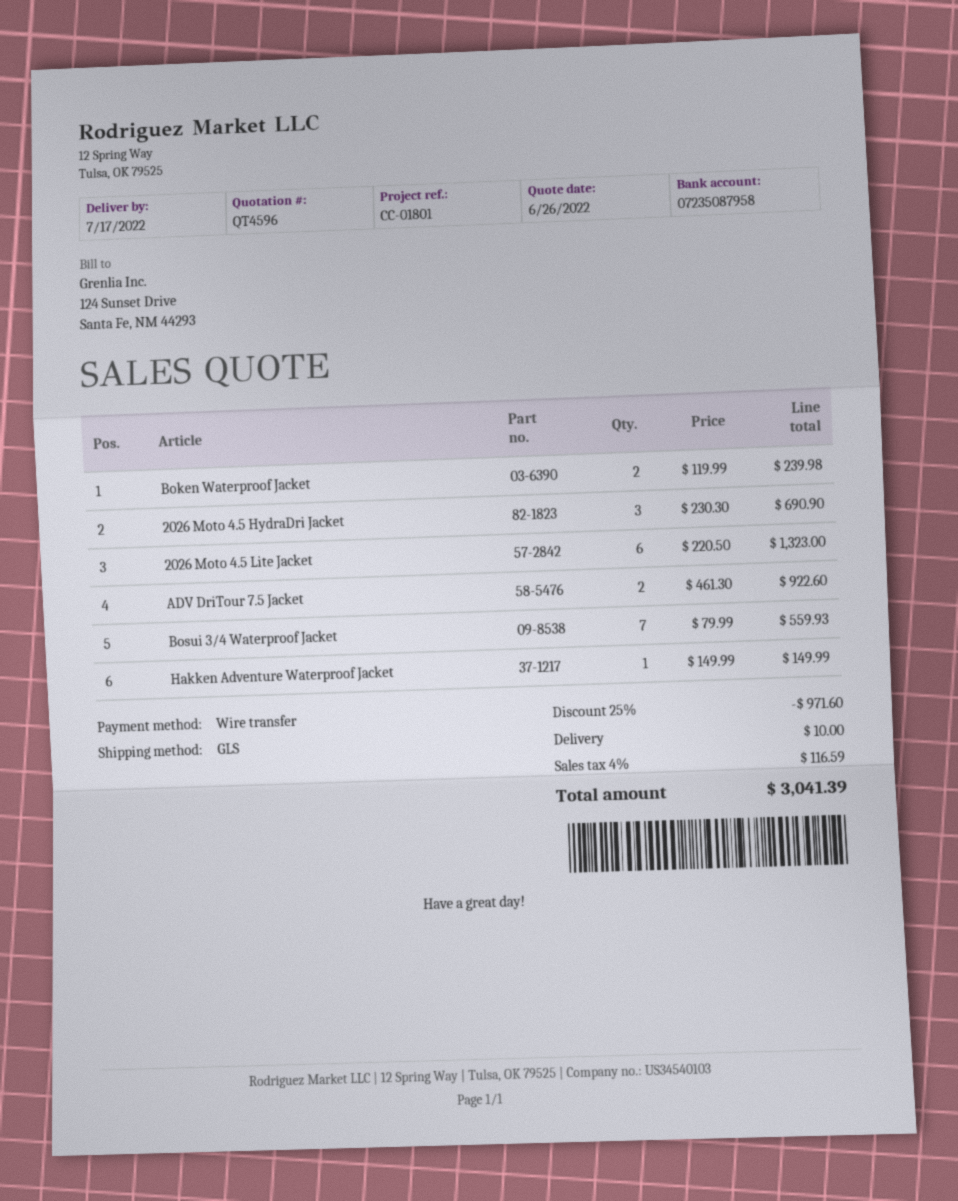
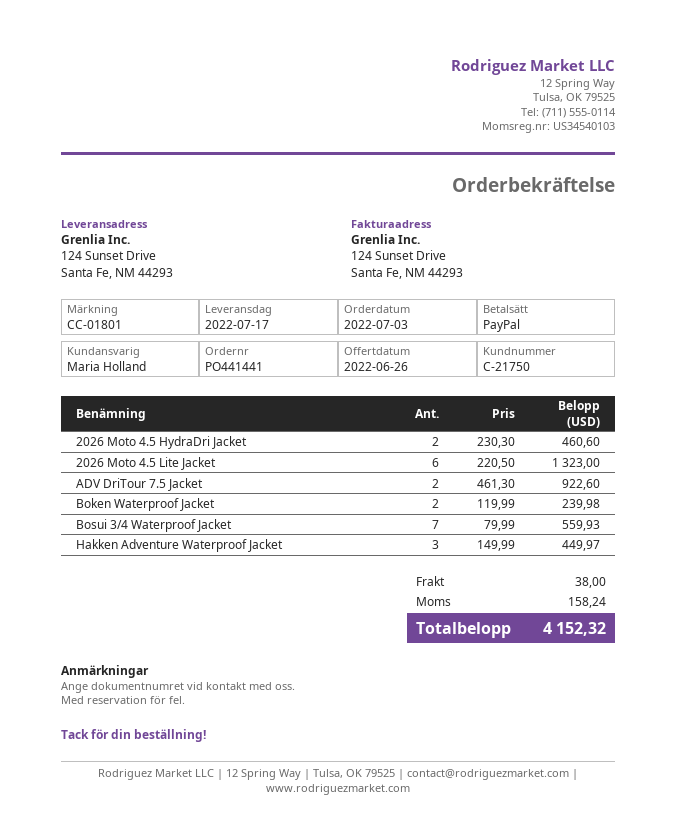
payment method: bank transfer -> PayPal
2026 Moto 4.5 HydraDri Jacket: 3 x 230.30 = 690.90 -> 2 x 230.30 = 460.60
Hakken Adventure Waterproof Jacket: 1 x 149.99 = 149.99 -> 3 x 149.99 = 449.97
discount: 25% = 971.60 -> none
shipping: 10.00 -> 38.00
tax: 116.59 -> 158.24
total: 3041.39 -> 4152.32

